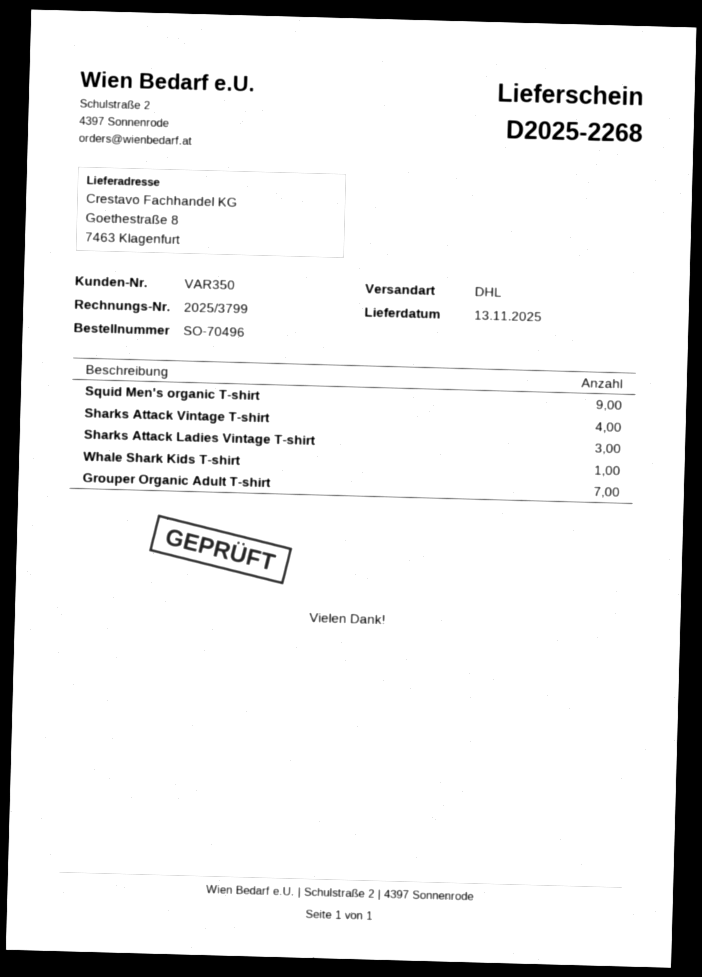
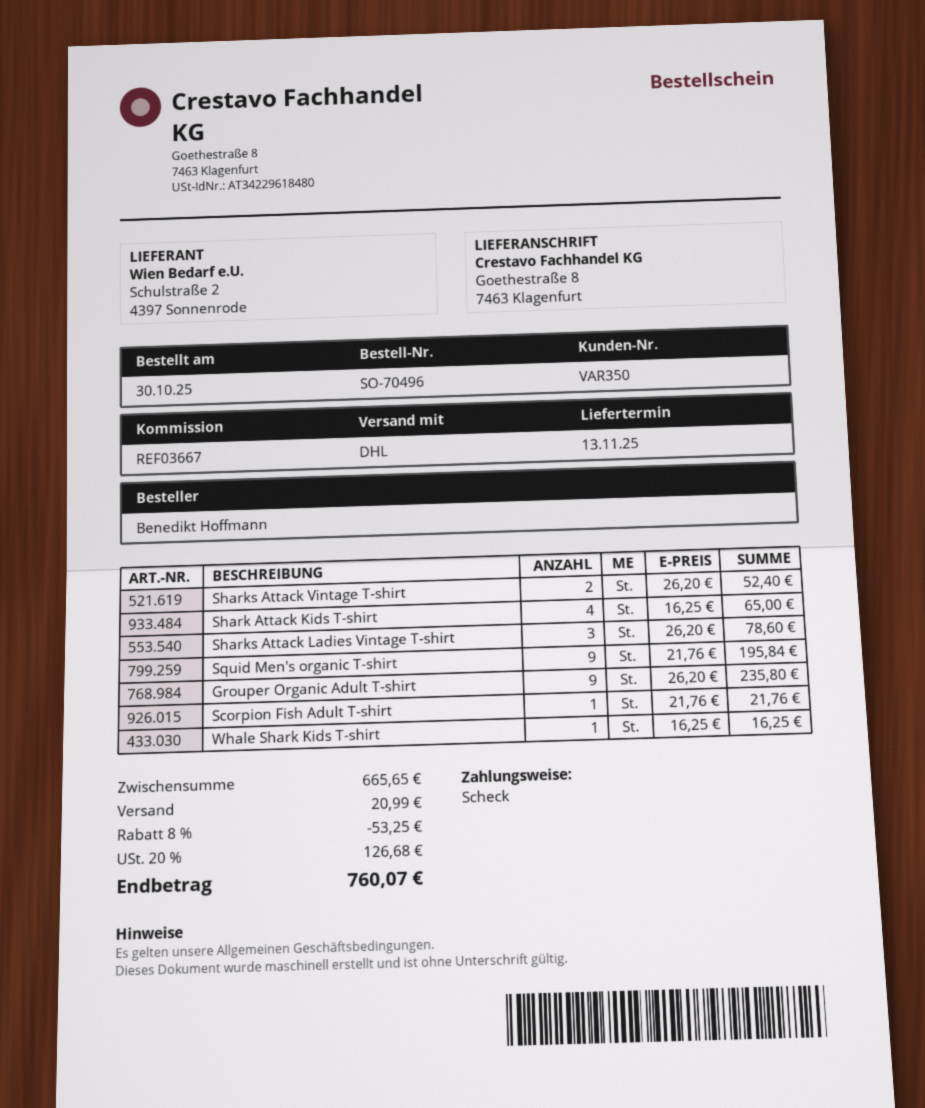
Sharks Attack Vintage T-shirt: 4 -> 2
Grouper Organic Adult T-shirt: 7 -> 9
Shark Attack Kids T-shirt: none -> 4
Scorpion Fish Adult T-shirt: none -> 1

